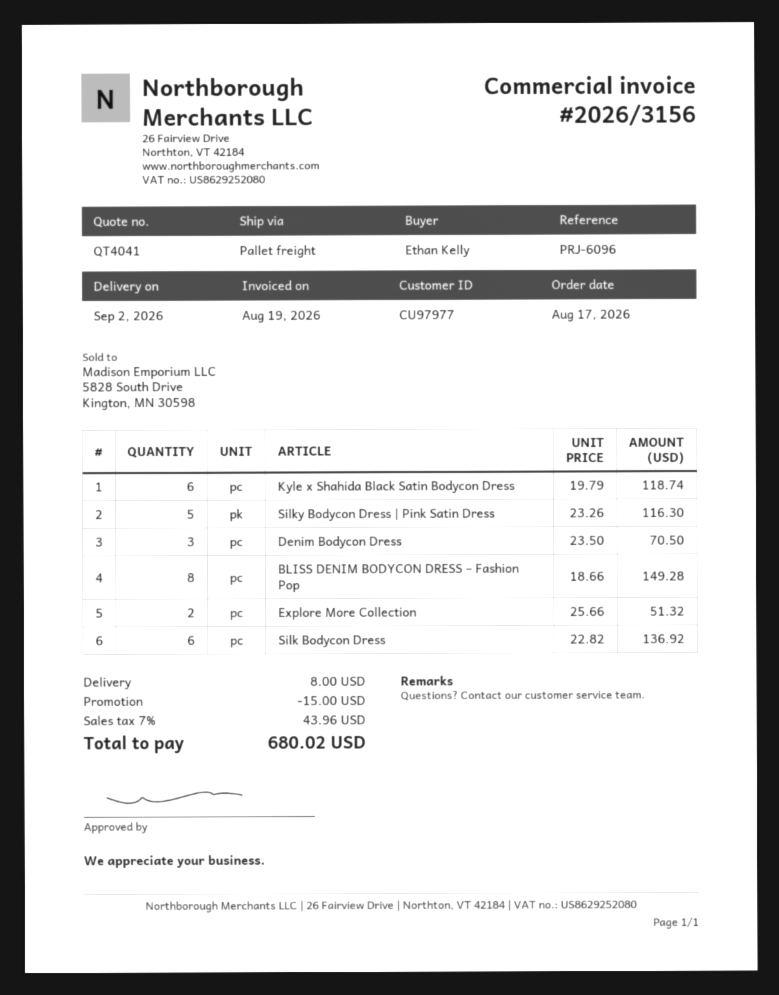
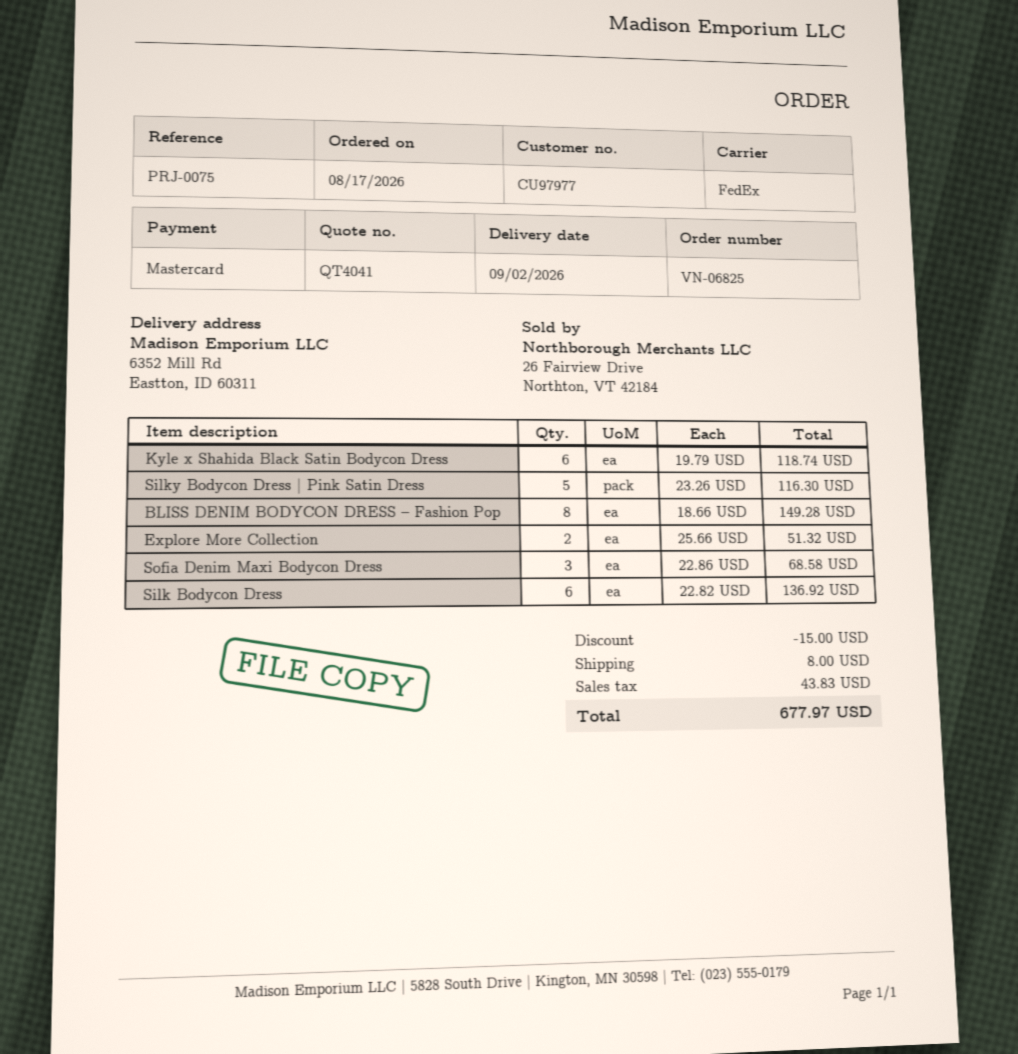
reference: PRJ-6096 -> PRJ-0075
shipping method: pallet freight -> FedEx
Denim Bodycon Dress: 3 x 23.50 = 70.50 -> none
Sofia Denim Maxi Bodycon Dress: none -> 3 x 22.86 = 68.58
tax: 43.96 -> 43.83
total: 680.02 -> 677.97

